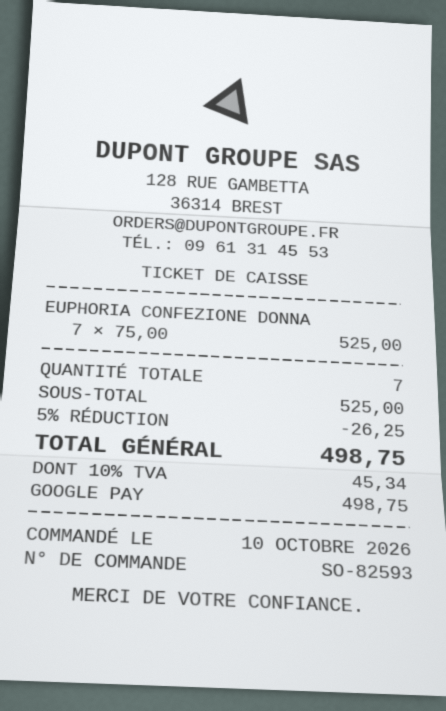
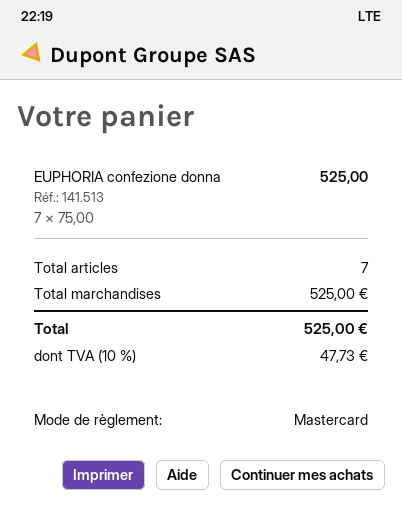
payment method: Google Pay -> Mastercard
discount: 5% = 26.25 -> none
tax: 10% = 45.34 -> 10% = 47.73
total: 498.75 -> 525.00

